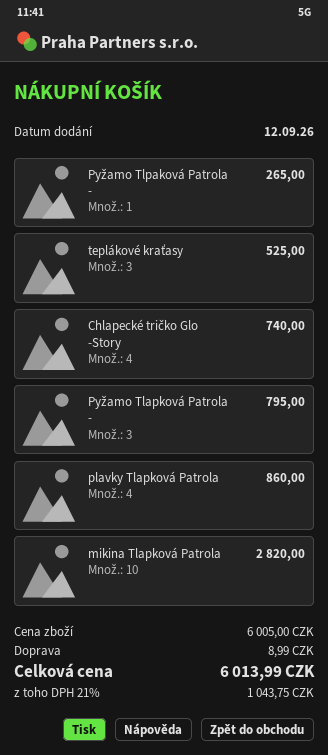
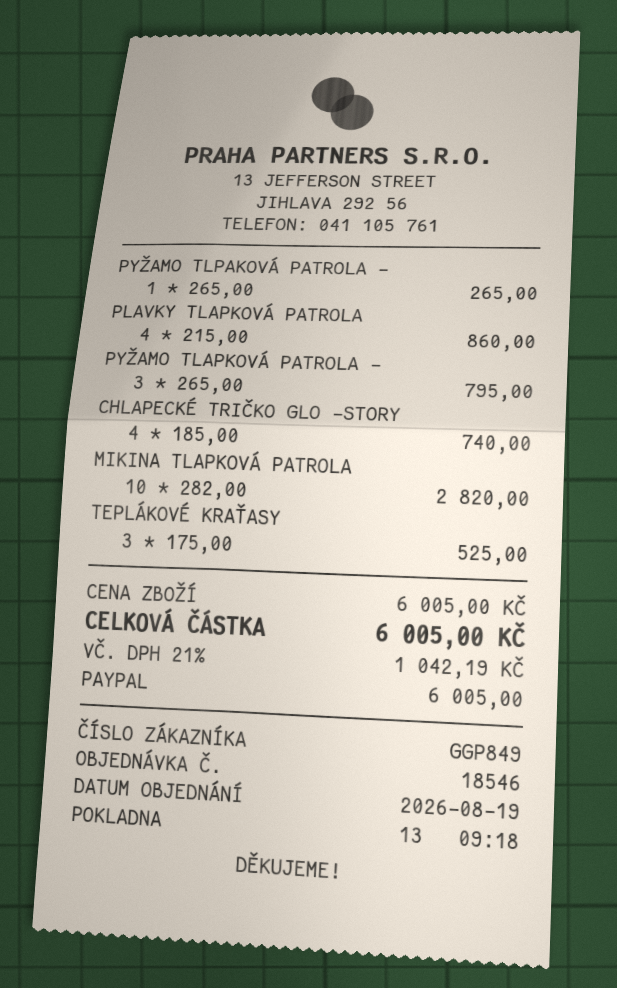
shipping: 8.99 -> none
tax: 21% = 1043.75 -> 21% = 1042.19
total: 6013.99 -> 6005.00

